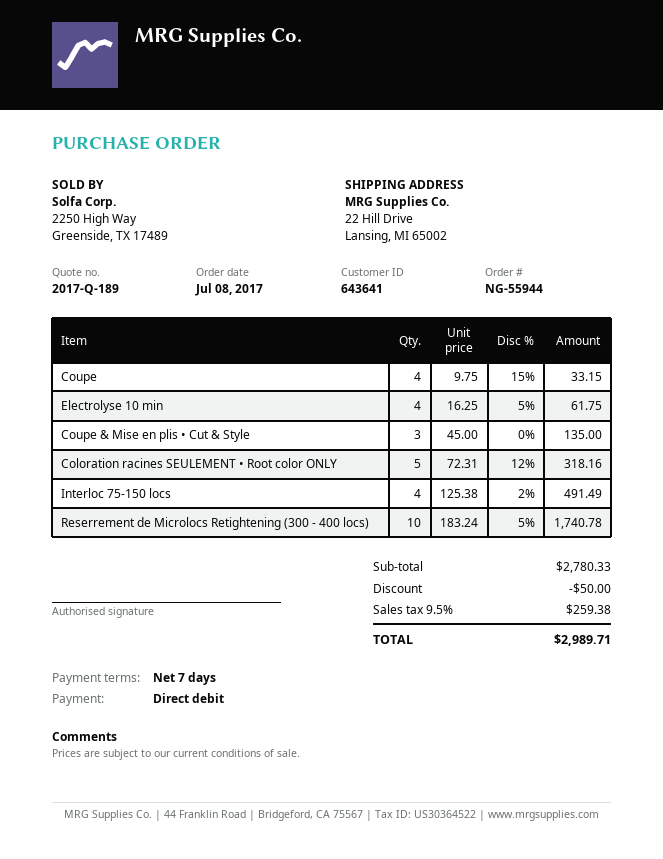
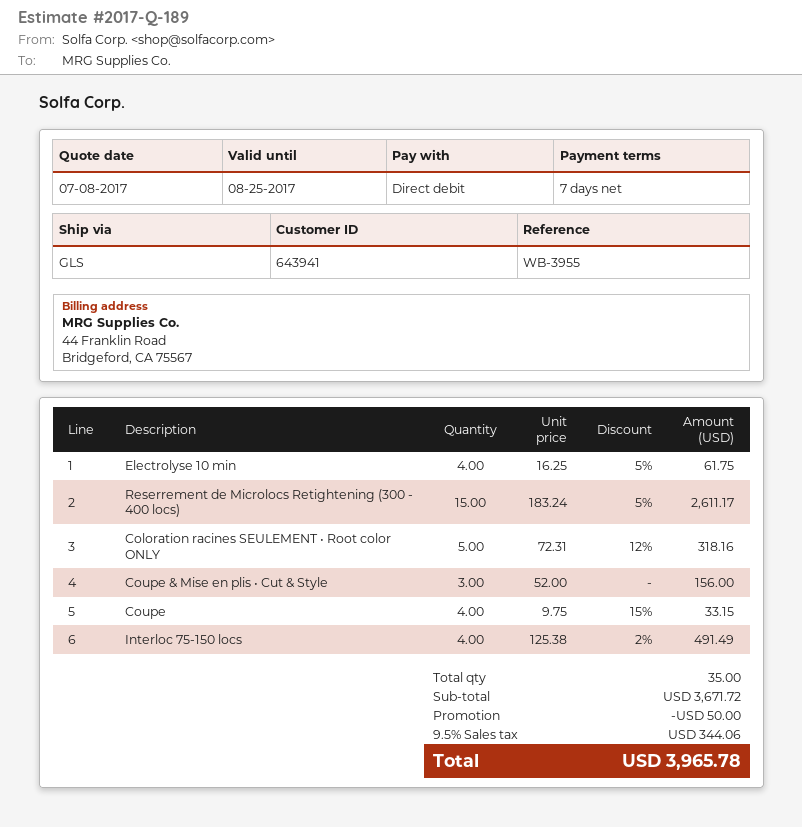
customer number: 643641 -> 643941
Coupe & Mise en plis • Cut & Style: 3 x 45.00 = 135.00 -> 3 x 52.00 = 156.00
Reserrement de Microlocs Retightening (300 - 400 locs): 10 x 183.24 - 5% = 1740.78 -> 15 x 183.24 - 5% = 2611.17
subtotal: 2780.33 -> 3671.72
tax: 9.5% = 259.38 -> 9.5% = 344.06
total: 2989.71 -> 3965.78

